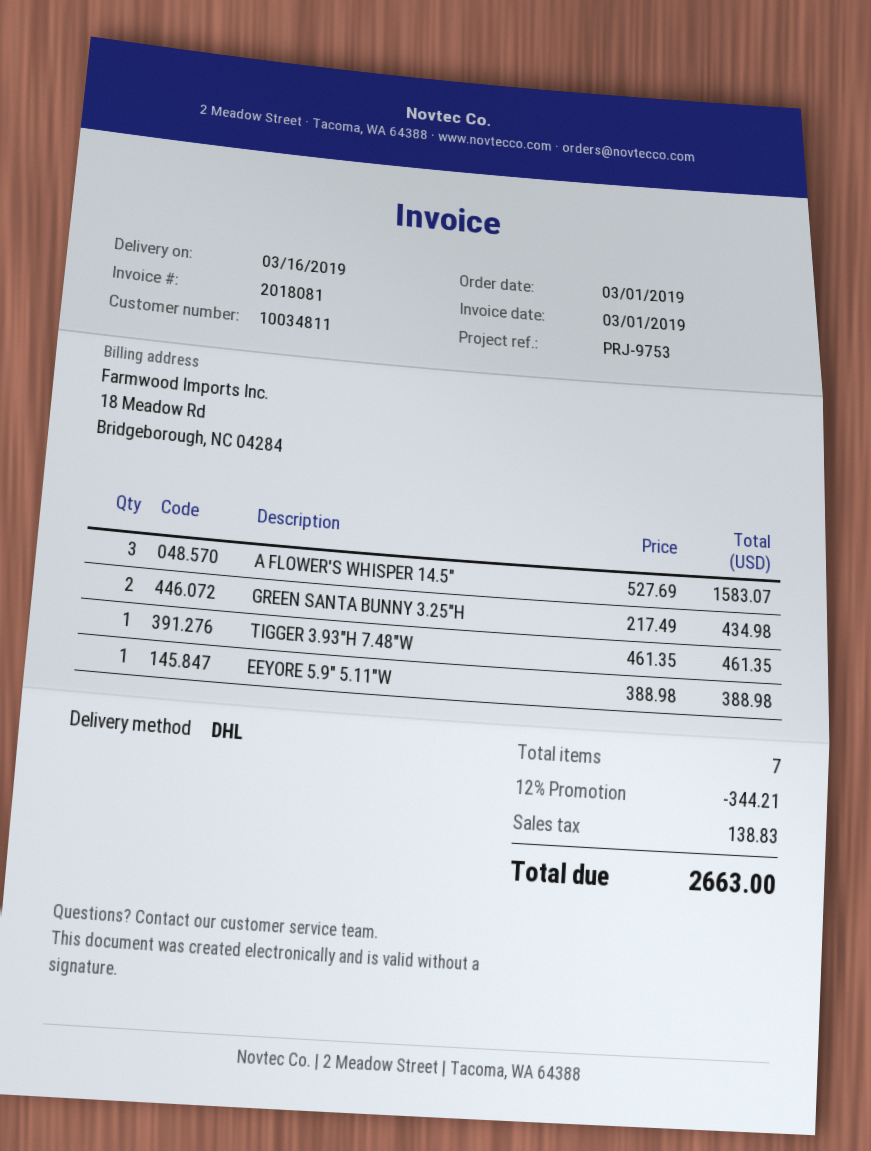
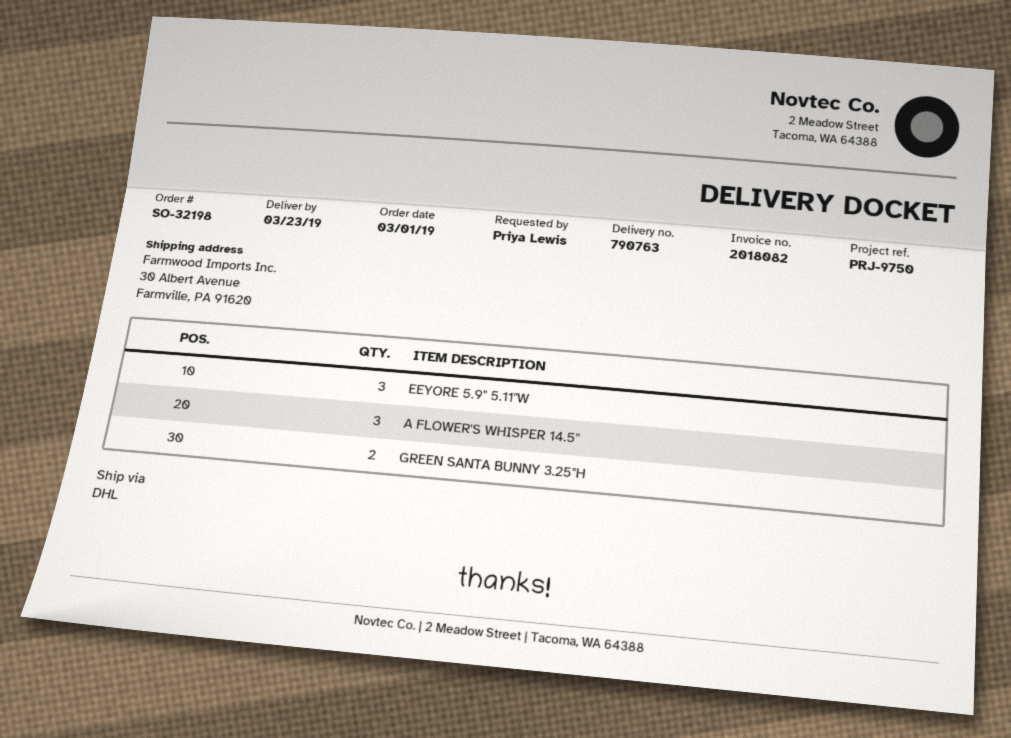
delivery date: 2019-03-16 -> 2019-03-23
invoice number: 2018081 -> 2018082
reference: PRJ-9753 -> PRJ-9750
TIGGER 3.93"H 7.48"W: 1 -> none
EEYORE 5.9" 5.11"W: 1 -> 3

